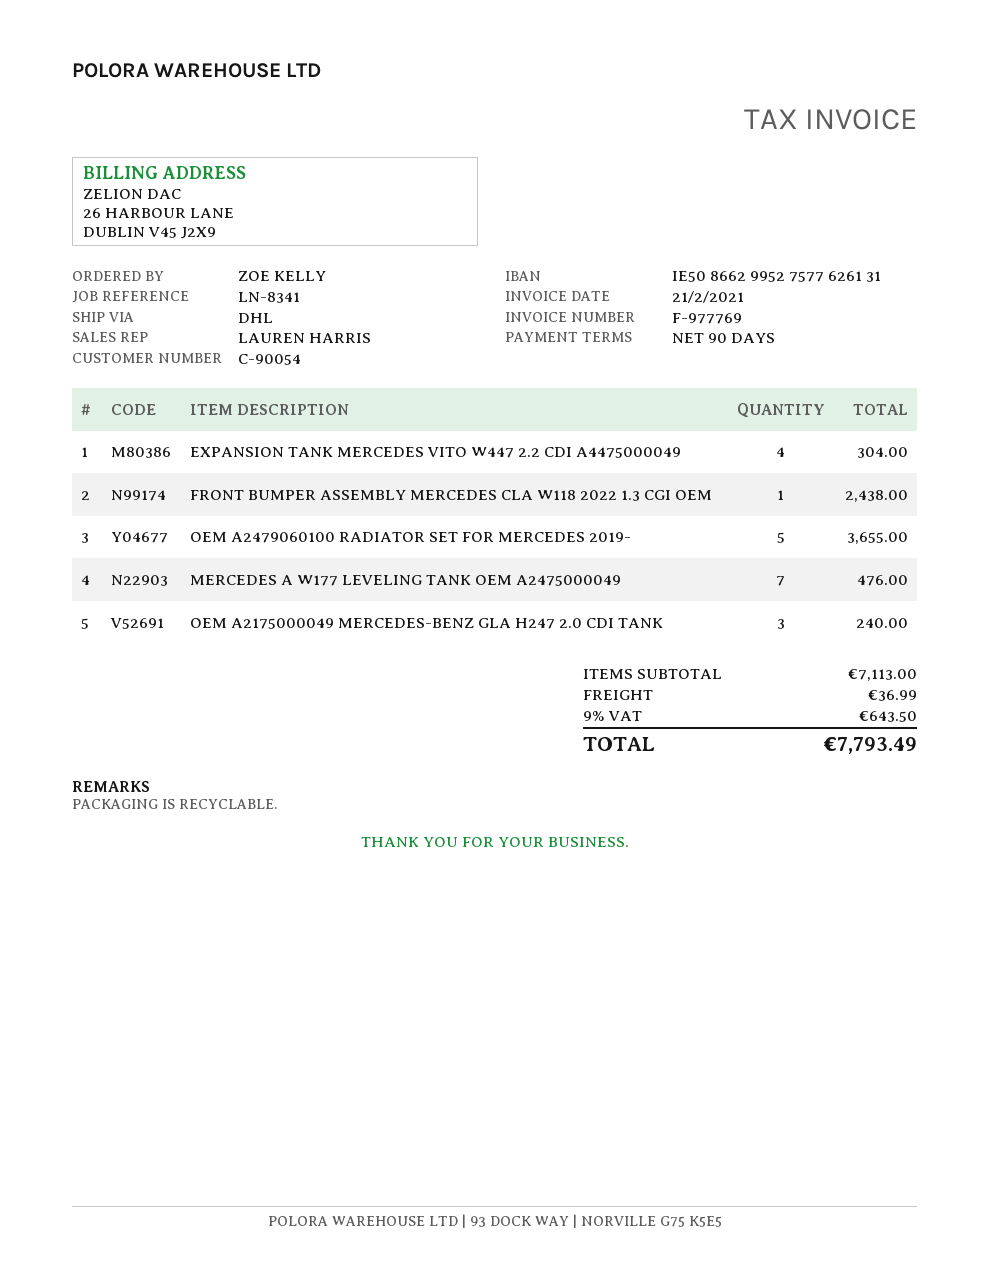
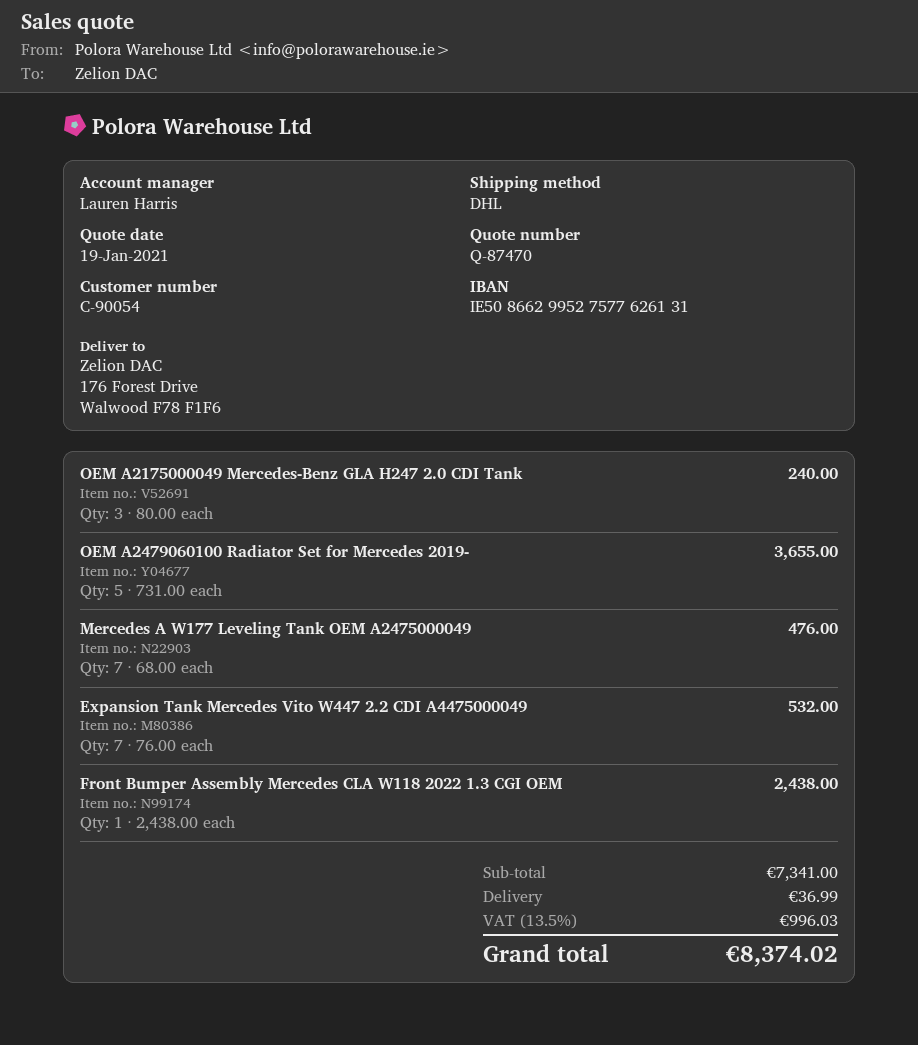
EXPANSION TANK MERCEDES VITO W447 2.2 CDI A4475000049: 4 for 304.00 -> 7 for 532.00
subtotal: 7113.00 -> 7341.00
tax: 9% = 643.50 -> 13.5% = 996.03
total: 7793.49 -> 8374.02

